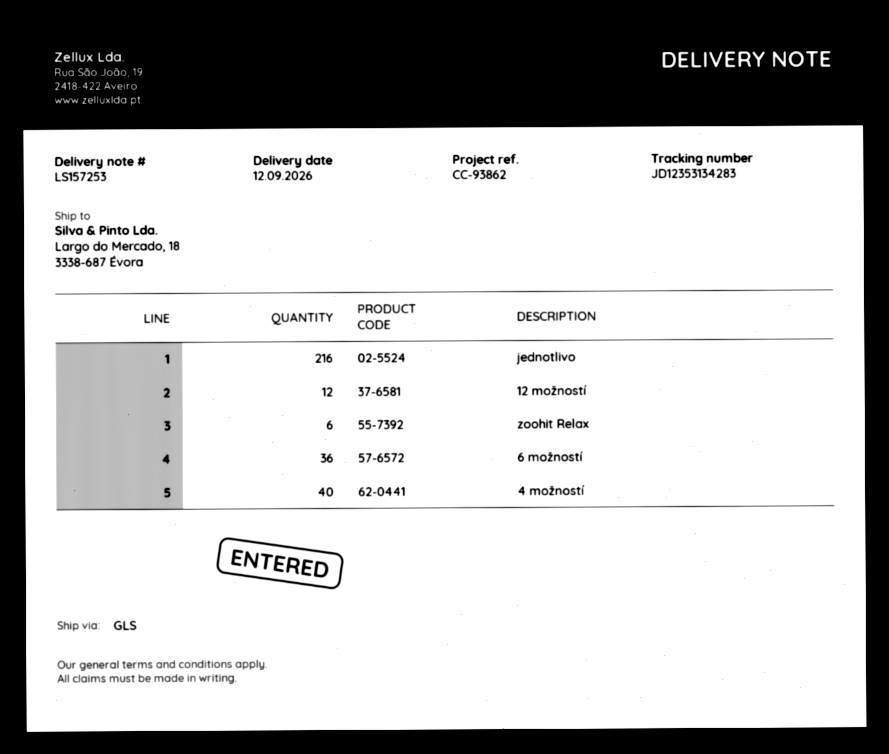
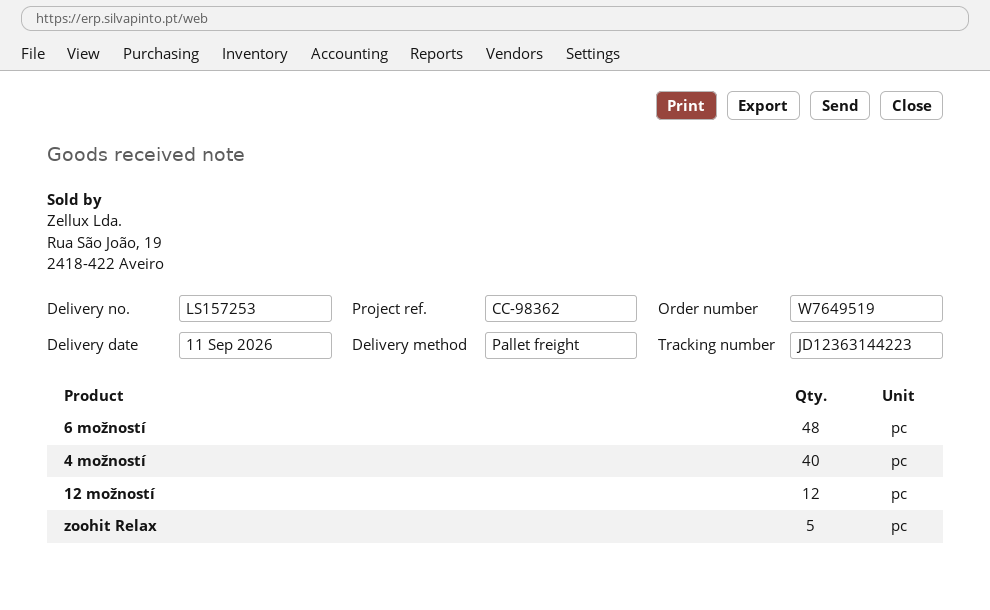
delivery date: 2026-09-12 -> 2026-09-11
reference: CC-93862 -> CC-98362
shipping method: GLS -> pallet freight
tracking number: JD12353134283 -> JD12363144223
jednotlivo: 216 -> none
zoohit Relax: 6 -> 5
6 možností: 36 -> 48

